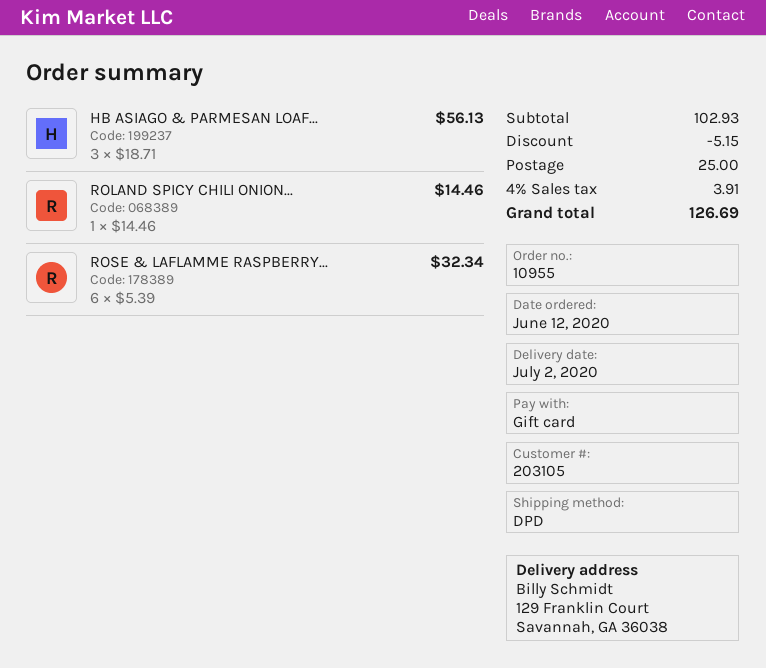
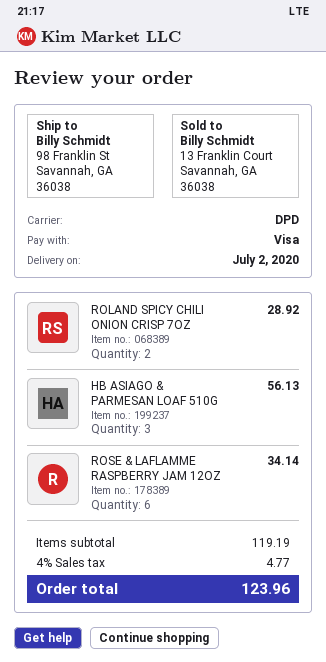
payment method: gift card -> Visa
ship to: 129 Franklin Court, Savannah, GA 36038 -> 98 Franklin St, Savannah, GA 36038
ROLAND SPICY CHILI ONION...: 1 for 14.46 -> 2 for 28.92
ROSE & LAFLAMME RASPBERRY...: 6 for 32.34 -> 6 for 34.14
subtotal: 102.93 -> 119.19
discount: 5.15 -> none
shipping: 25.00 -> none
tax: 4% = 3.91 -> 4% = 4.77
total: 126.69 -> 123.96

